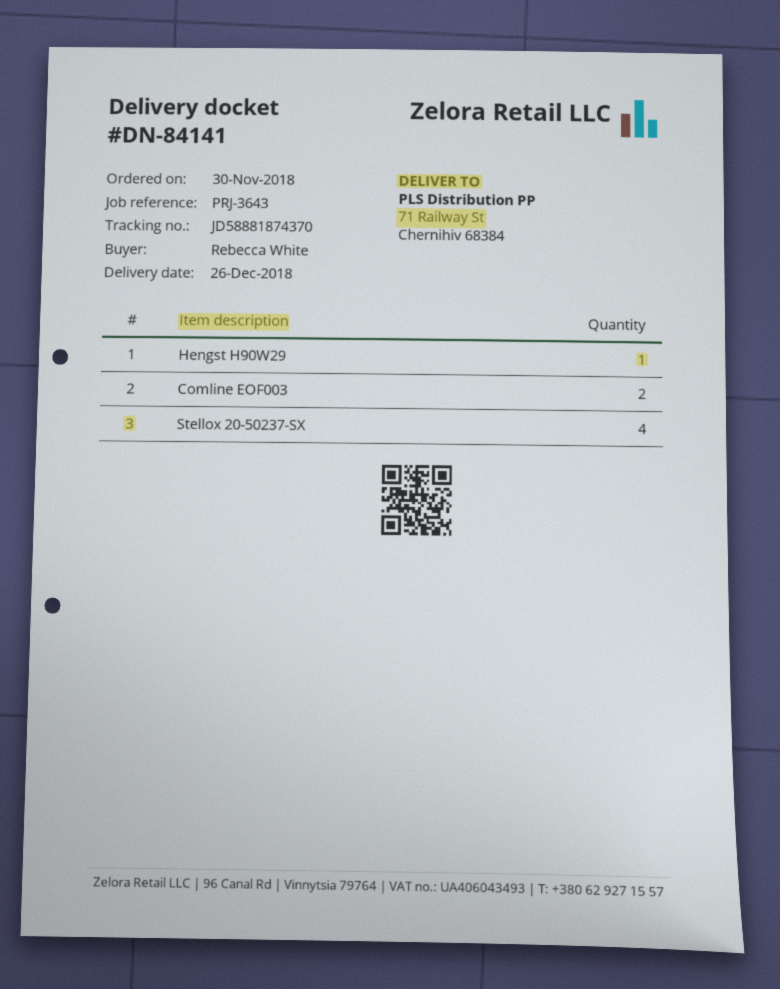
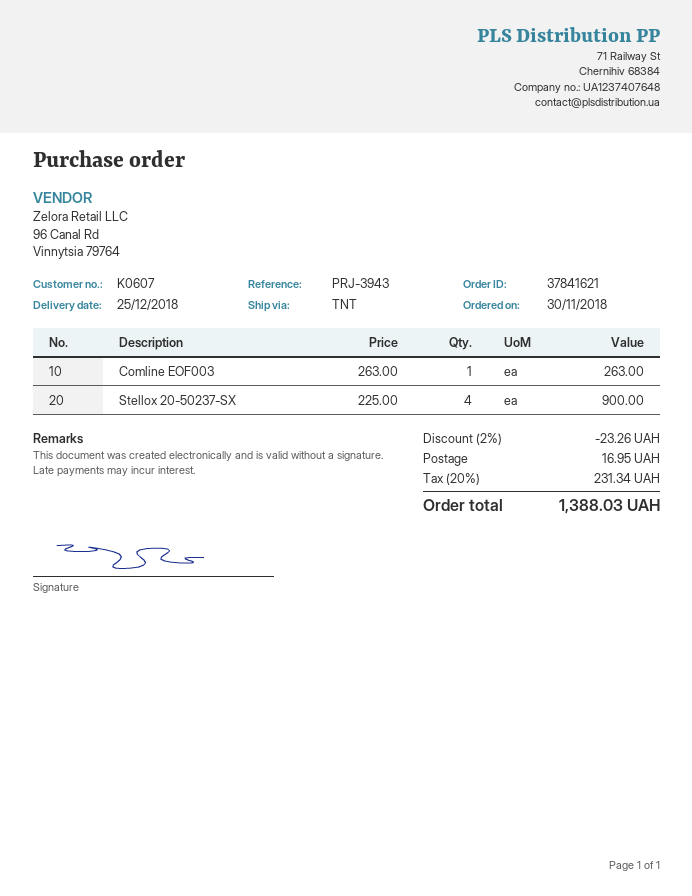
delivery date: 2018-12-26 -> 2018-12-25
reference: PRJ-3643 -> PRJ-3943
Hengst H90W29: 1 -> none
Comline EOF003: 2 -> 1

